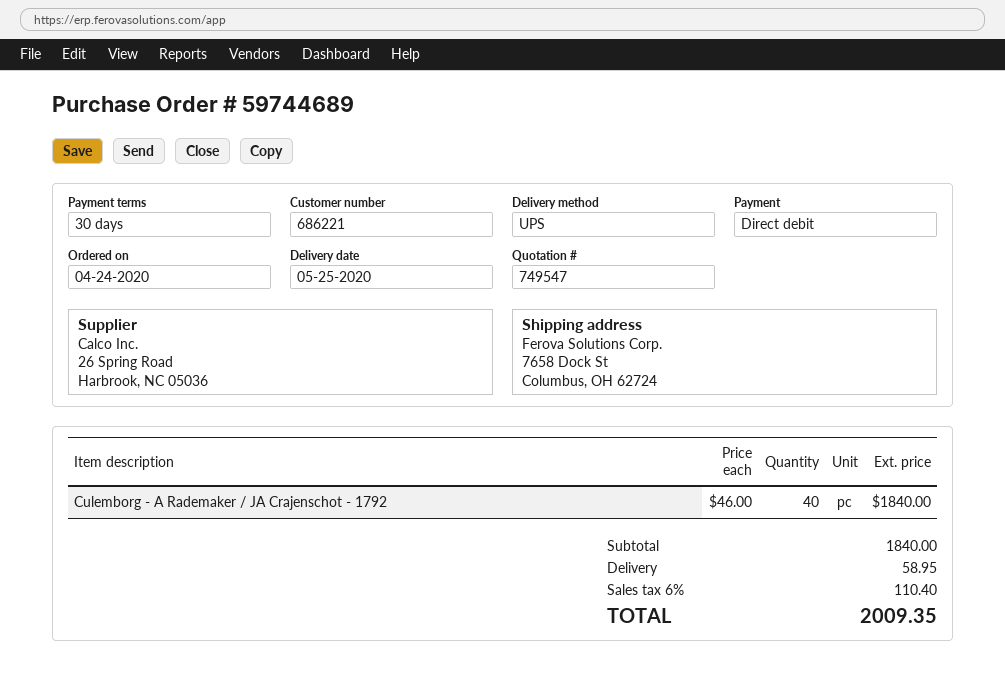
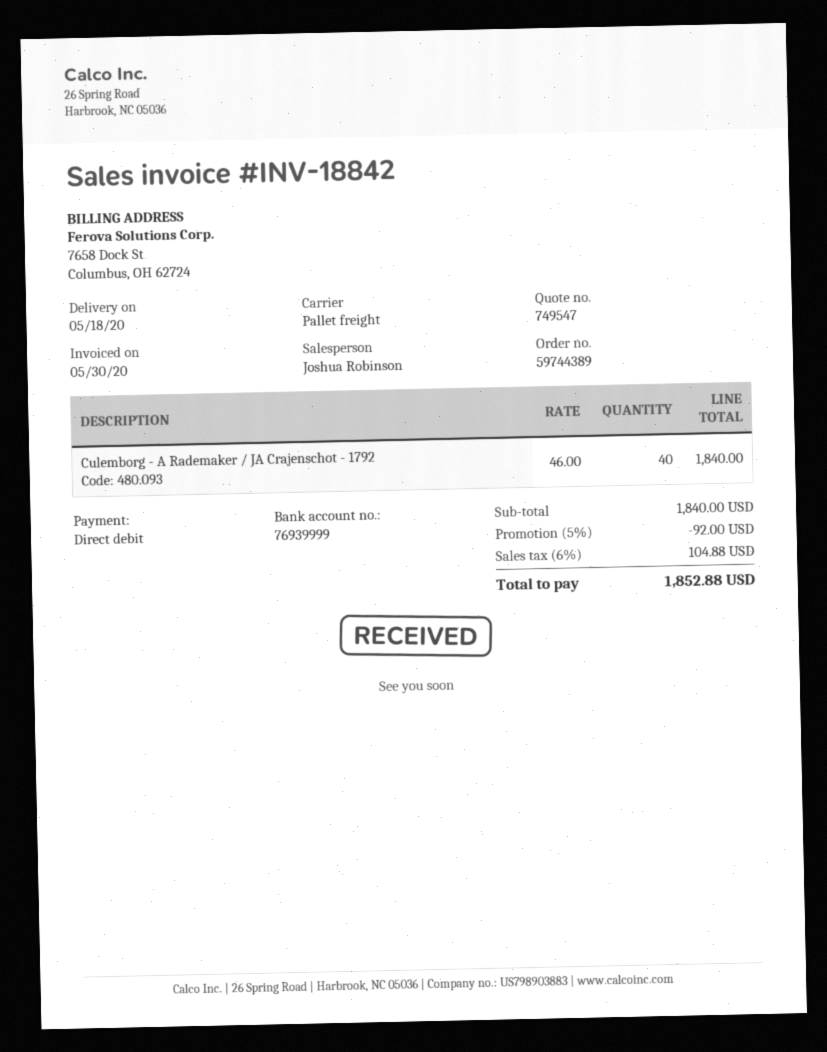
order number: 59744689 -> 59744389
delivery date: 2020-05-25 -> 2020-05-18
shipping method: UPS -> pallet freight
discount: none -> 5% = 92.00
shipping: 58.95 -> none
tax: 6% = 110.40 -> 6% = 104.88
total: 2009.35 -> 1852.88

